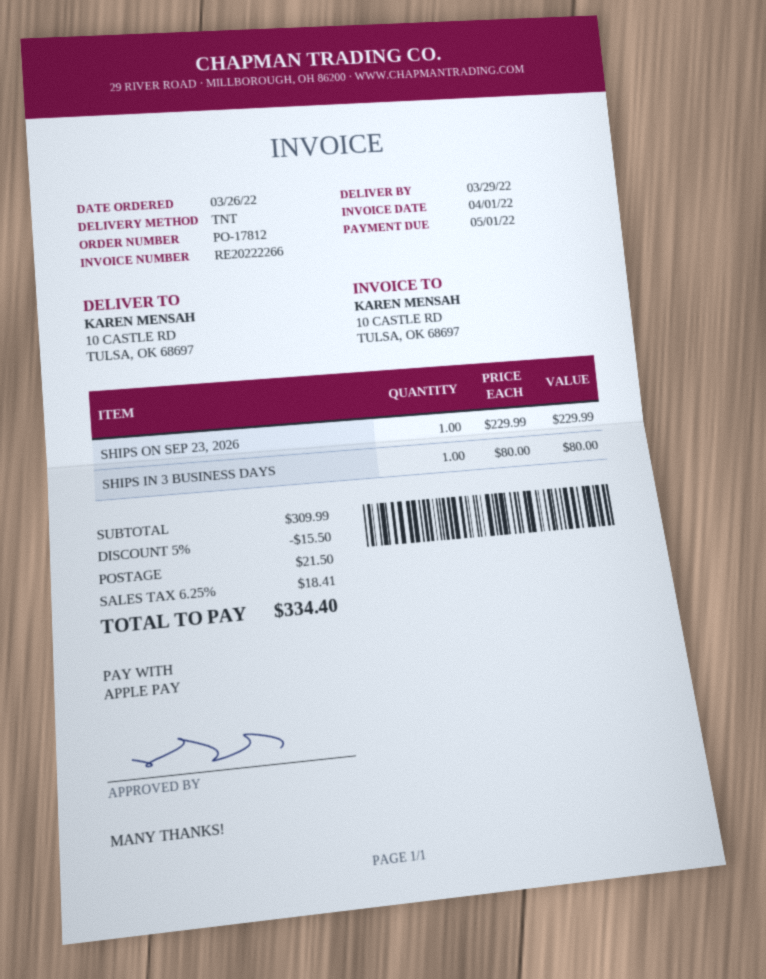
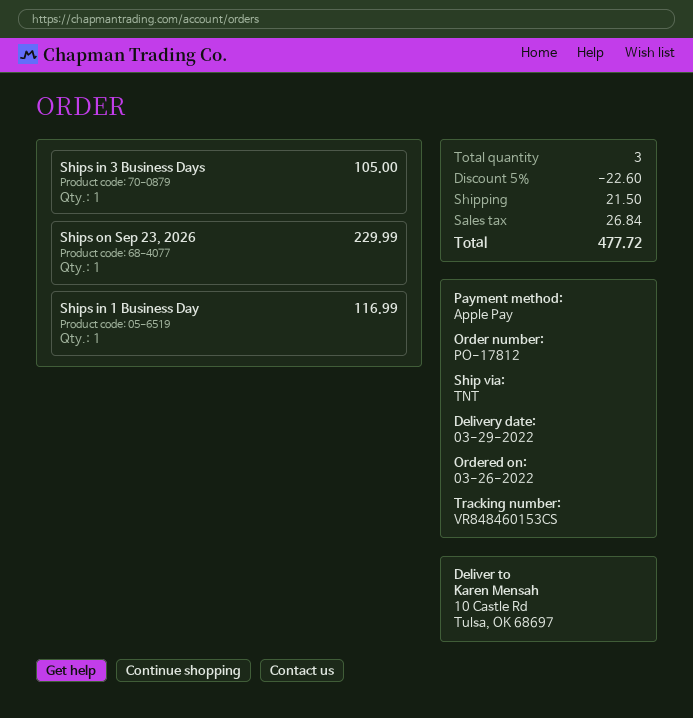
SHIPS IN 3 BUSINESS DAYS: 1 for 80.00 -> 1 for 105.00
Ships in 1 Business Day: none -> 1 for 116.99
discount: 5% = 15.50 -> 5% = 22.60
tax: 18.41 -> 26.84
total: 334.40 -> 477.72

